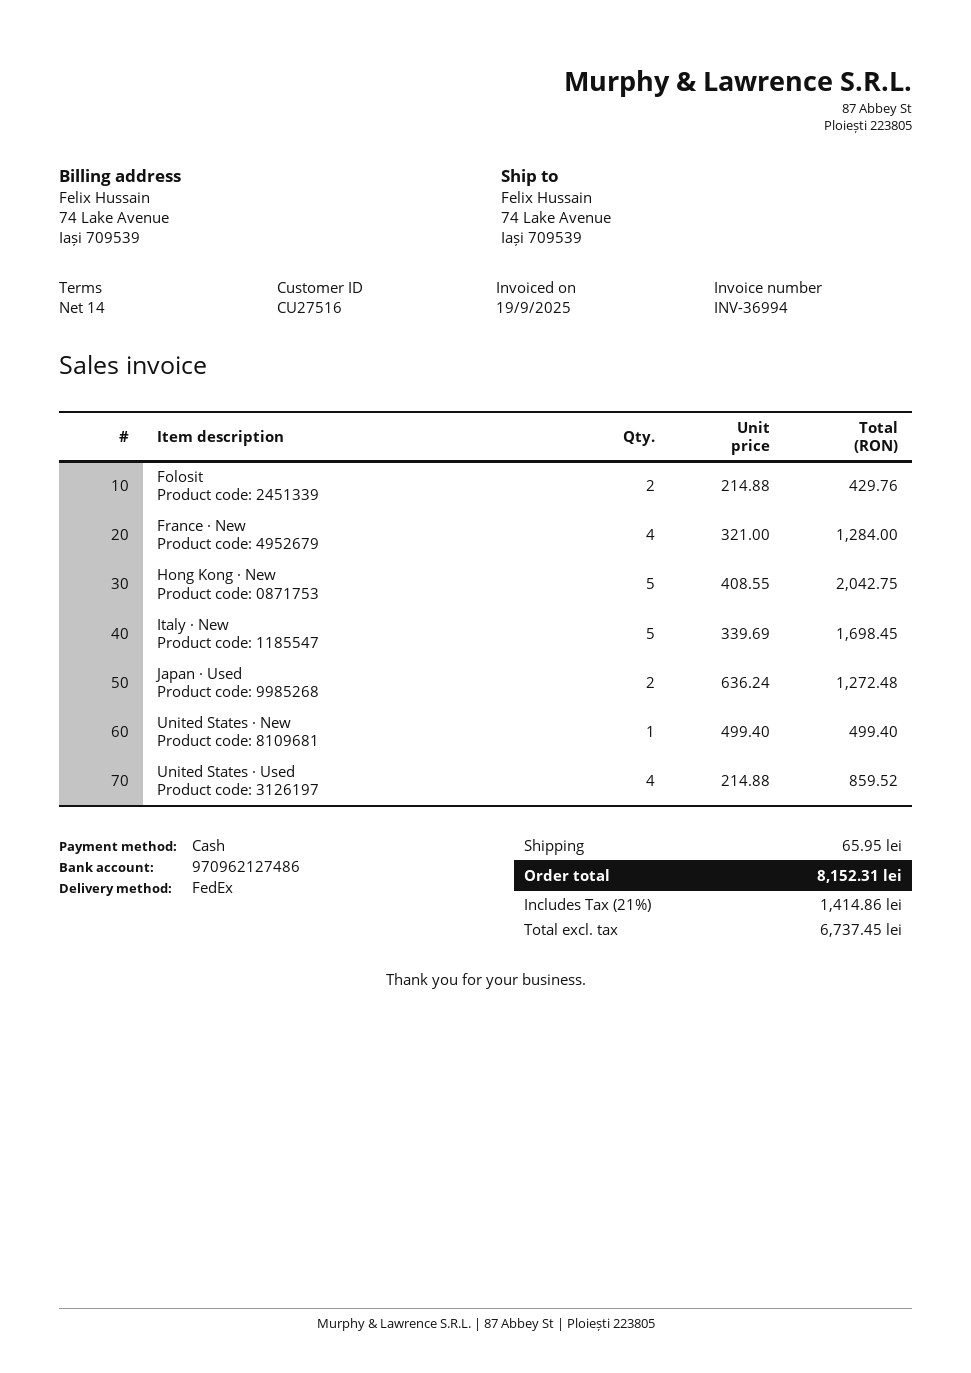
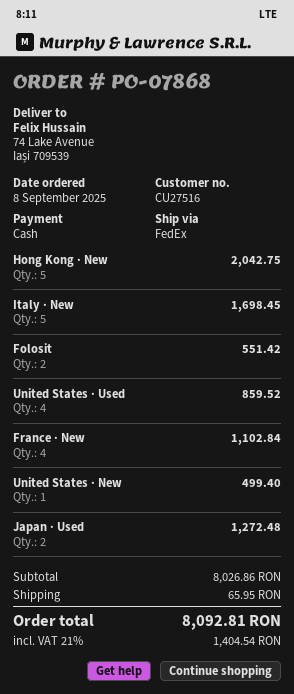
Folosit: 2 for 429.76 -> 2 for 551.42
France · New: 4 for 1284.00 -> 4 for 1102.84
tax: 21% = 1414.86 -> 21% = 1404.54
total: 8152.31 -> 8092.81

